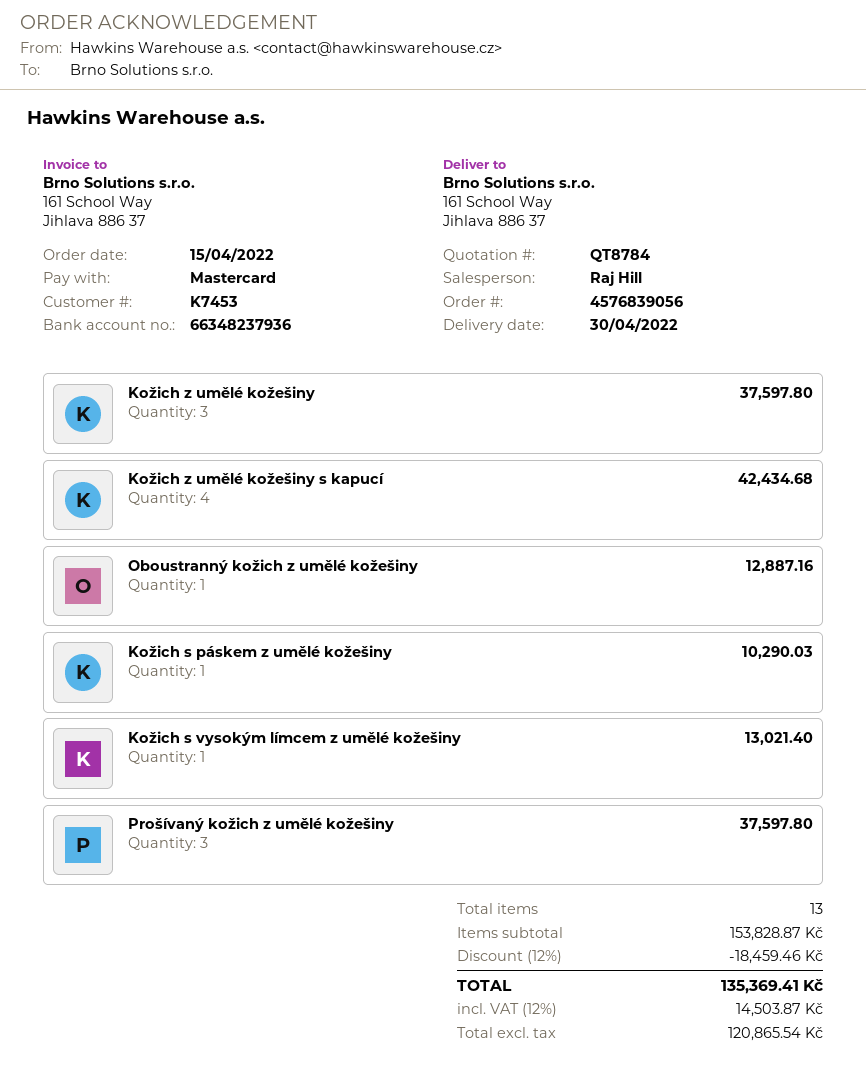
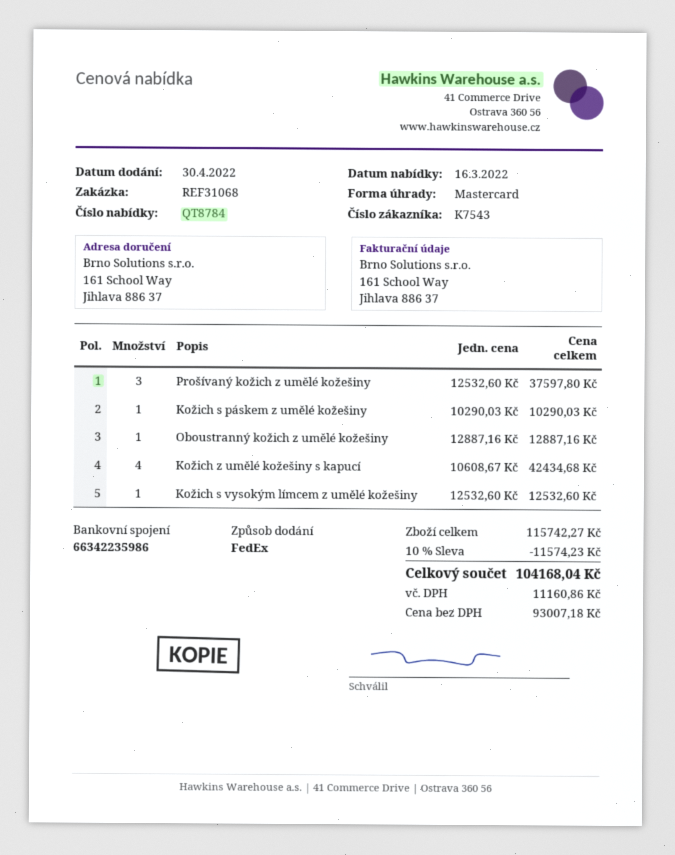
customer number: K7453 -> K7543
bank account: 66348237936 -> 66342235986
Kožich z umělé kožešiny: 3 for 37597.80 -> none
Kožich s vysokým límcem z umělé kožešiny: 1 for 13021.40 -> 1 for 12532.60
subtotal: 153828.87 -> 115742.27
discount: 12% = 18459.46 -> 10% = 11574.23
net: 120865.54 -> 93007.18
tax: 14503.87 -> 11160.86
total: 135369.41 -> 104168.04

